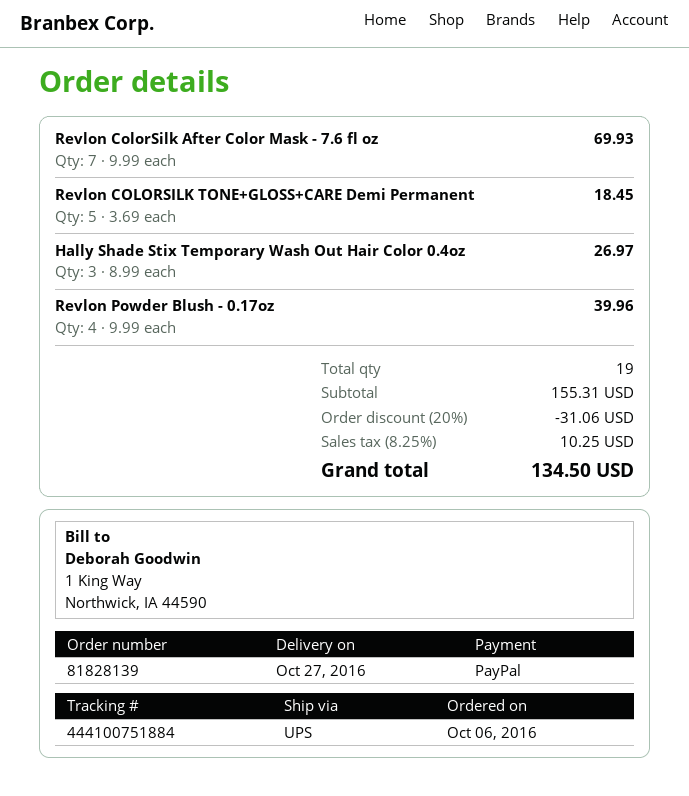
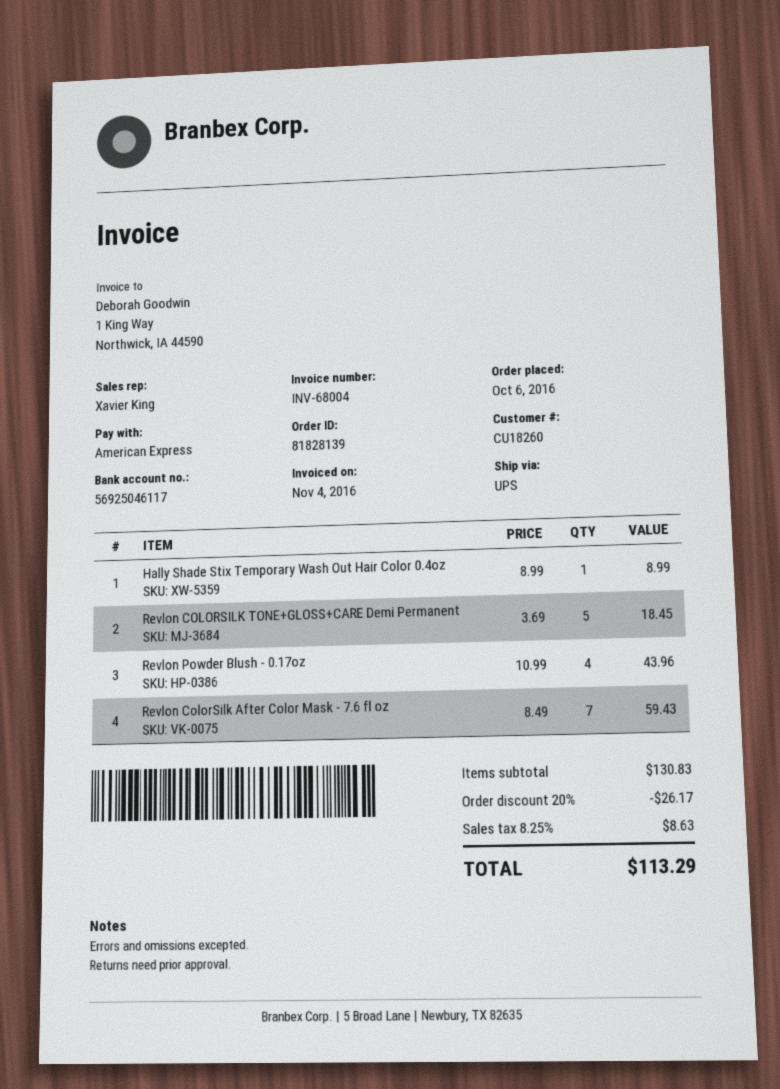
payment method: PayPal -> American Express
Revlon ColorSilk After Color Mask - 7.6 fl oz: 7 x 9.99 = 69.93 -> 7 x 8.49 = 59.43
Hally Shade Stix Temporary Wash Out Hair Color 0.4oz: 3 x 8.99 = 26.97 -> 1 x 8.99 = 8.99
Revlon Powder Blush - 0.17oz: 4 x 9.99 = 39.96 -> 4 x 10.99 = 43.96
subtotal: 155.31 -> 130.83
discount: 20% = 31.06 -> 20% = 26.17
tax: 8.25% = 10.25 -> 8.25% = 8.63
total: 134.50 -> 113.29

